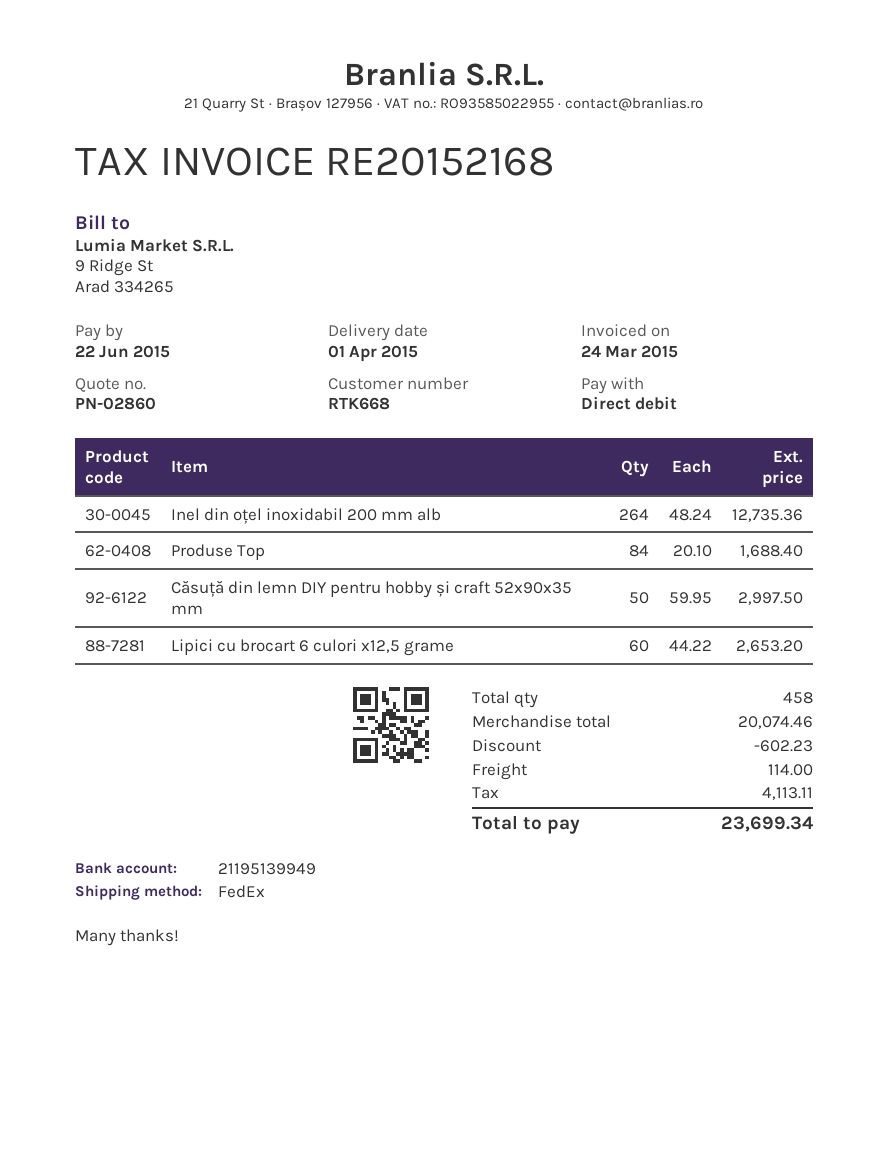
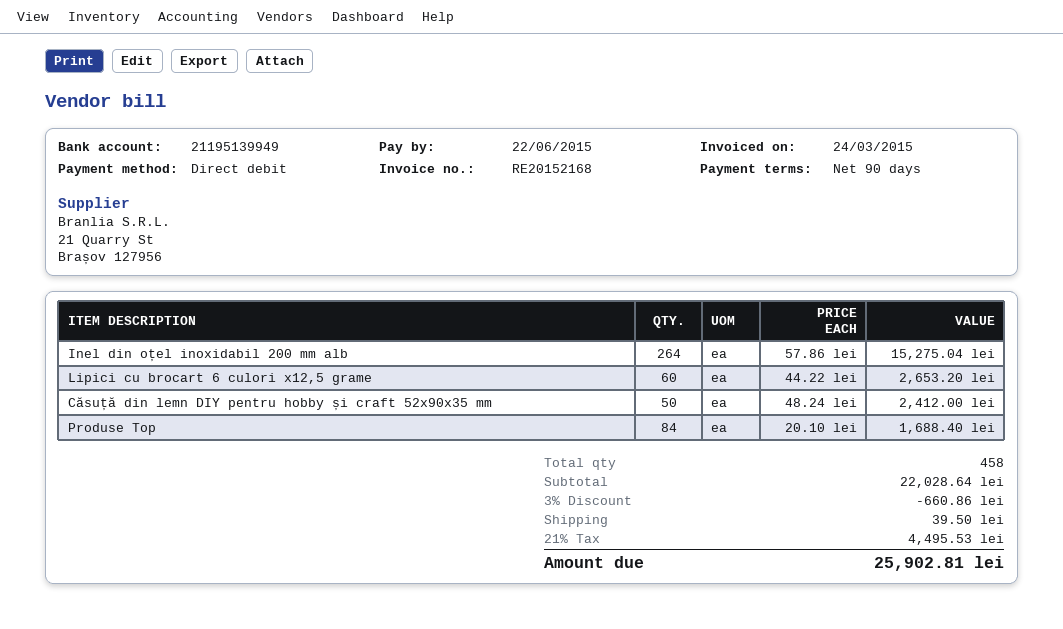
Inel din oțel inoxidabil 200 mm alb: 264 x 48.24 = 12735.36 -> 264 x 57.86 = 15275.04
Căsuță din lemn DIY pentru hobby și craft 52x90x35 mm: 50 x 59.95 = 2997.50 -> 50 x 48.24 = 2412.00
subtotal: 20074.46 -> 22028.64
discount: 602.23 -> 660.86
shipping: 114.00 -> 39.50
tax: 4113.11 -> 4495.53
total: 23699.34 -> 25902.81

